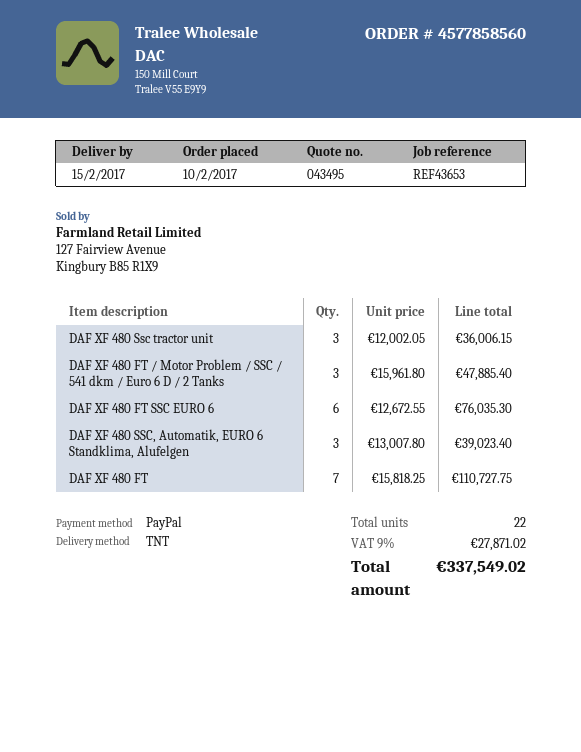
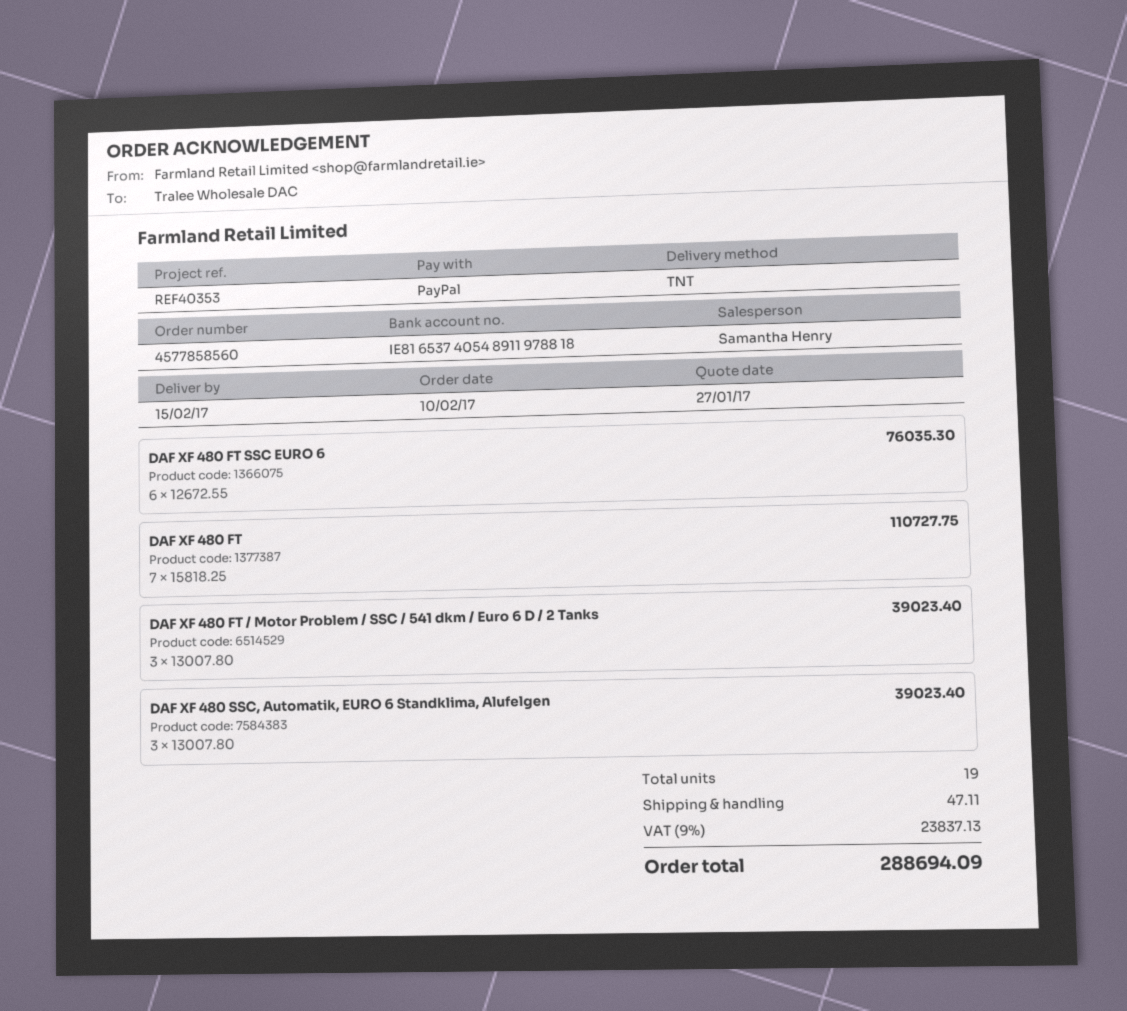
reference: REF43653 -> REF40353
DAF XF 480 Ssc tractor unit: 3 x 12002.05 = 36006.15 -> none
DAF XF 480 FT / Motor Problem / SSC / 541 dkm / Euro 6 D / 2 Tanks: 3 x 15961.80 = 47885.40 -> 3 x 13007.80 = 39023.40
total quantity: 22 -> 19
shipping: none -> 47.11
tax: 9% = 27871.02 -> 9% = 23837.13
total: 337549.02 -> 288694.09

